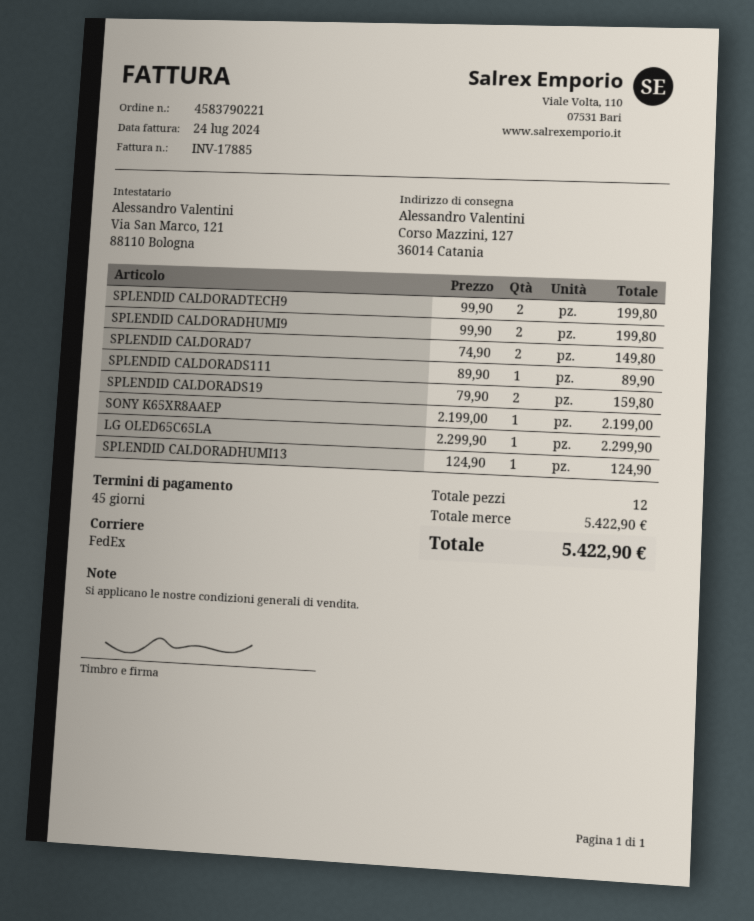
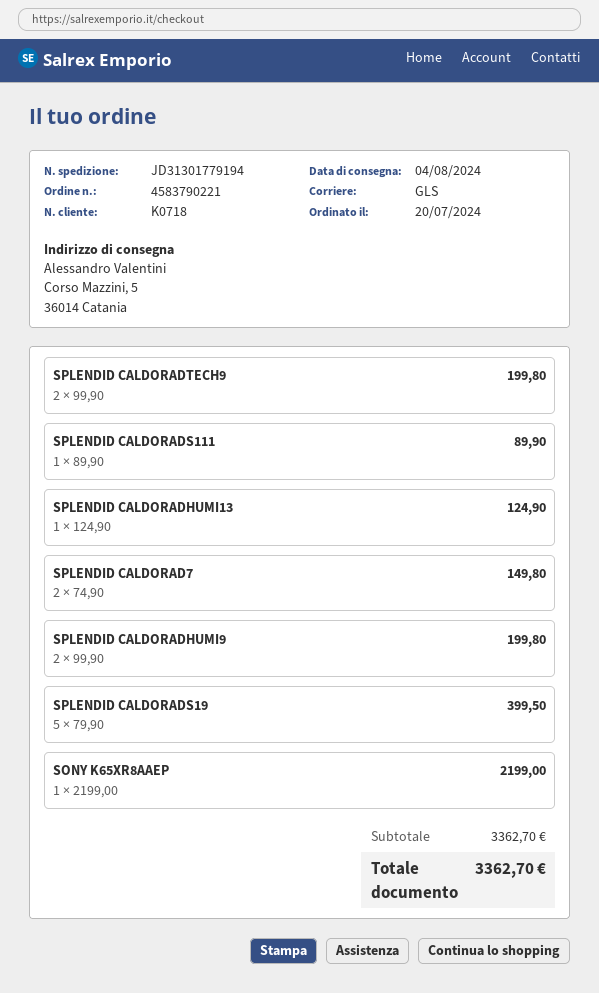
shipping method: FedEx -> GLS
ship to: Corso Mazzini, 127, 36014 Catania -> Corso Mazzini, 5, 36014 Catania
SPLENDID CALDORADS19: 2 x 79.90 = 159.80 -> 5 x 79.90 = 399.50
LG OLED65C65LA: 1 x 2299.90 = 2299.90 -> none
subtotal: 5422.90 -> 3362.70
total: 5422.90 -> 3362.70

